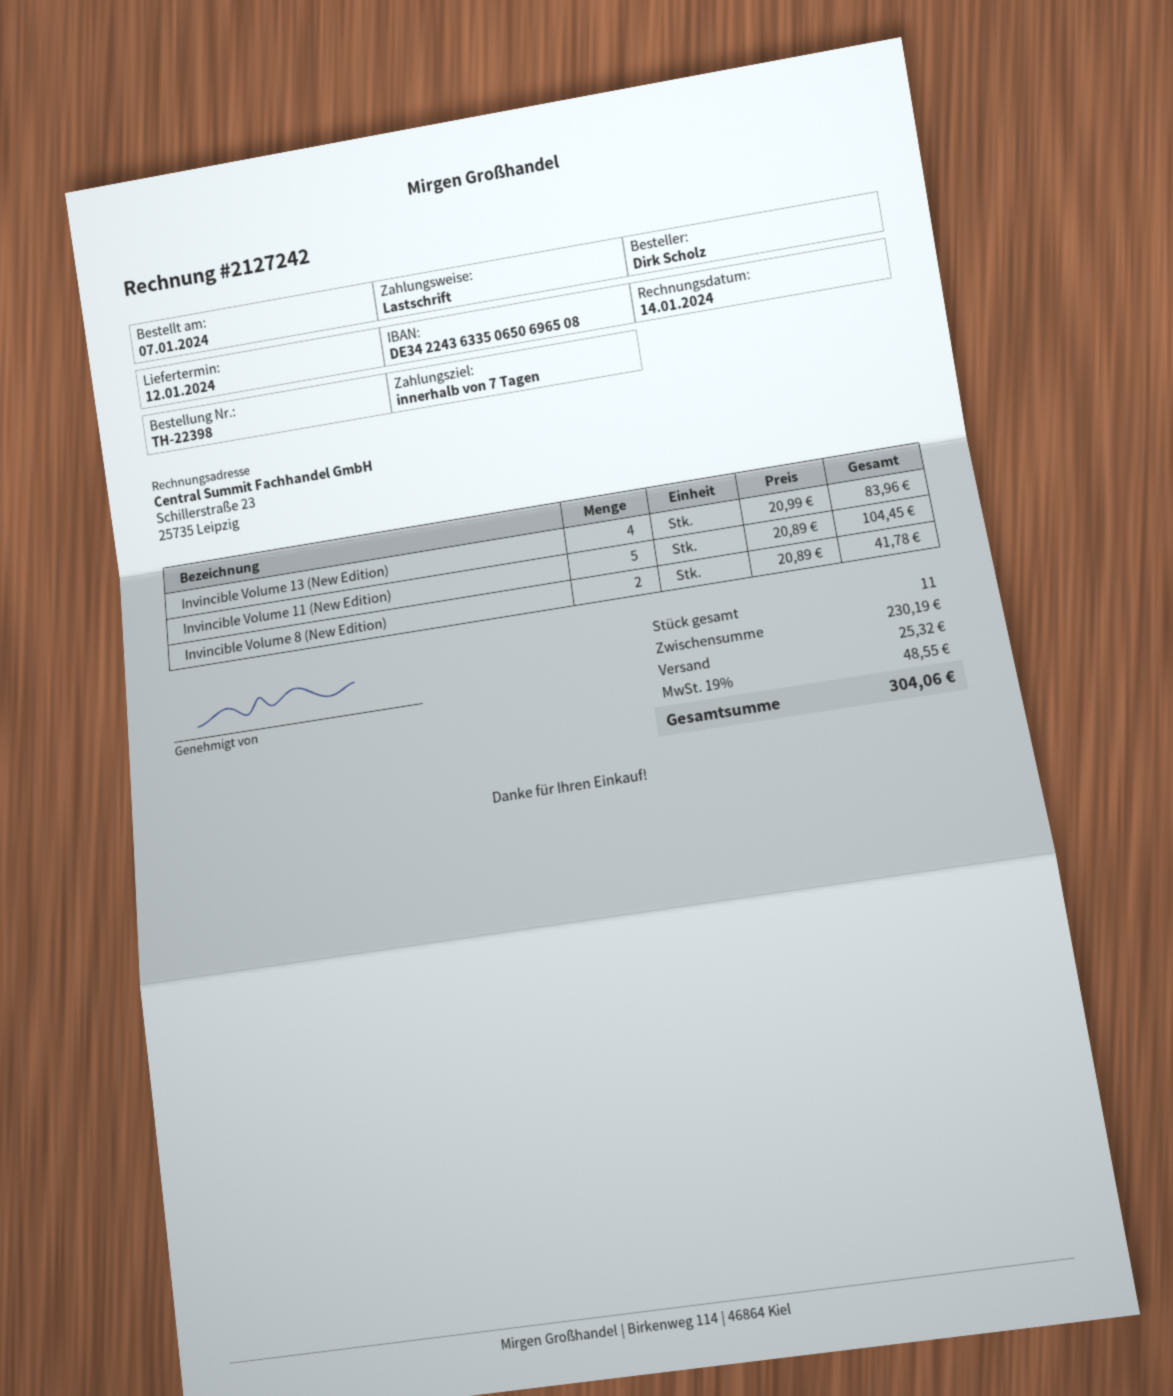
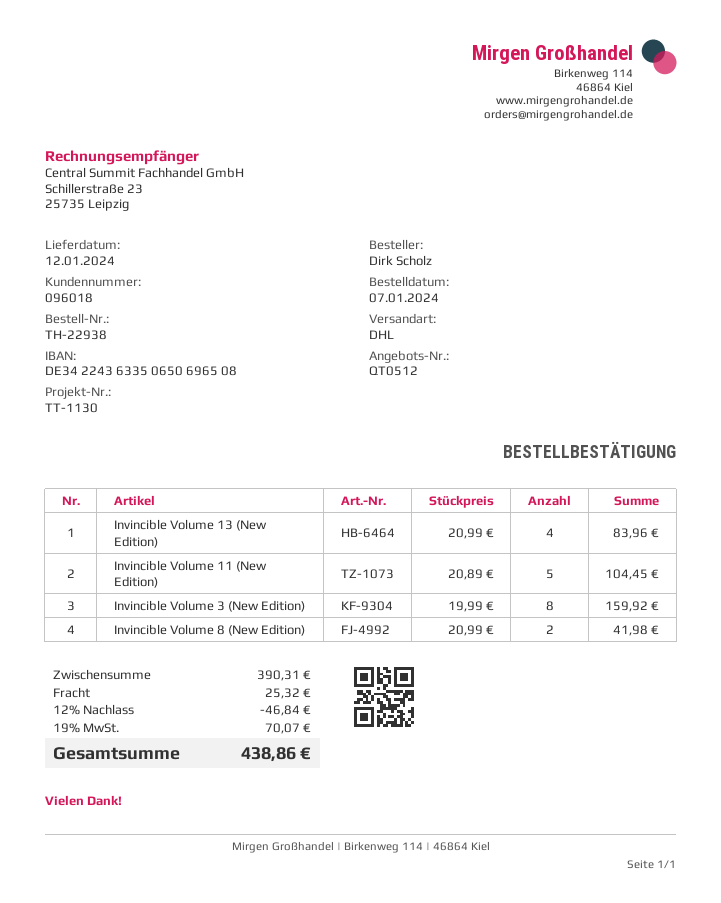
order number: TH-22398 -> TH-22938
Invincible Volume 8 (New Edition): 2 x 20.89 = 41.78 -> 2 x 20.99 = 41.98
Invincible Volume 3 (New Edition): none -> 8 x 19.99 = 159.92
subtotal: 230.19 -> 390.31
discount: none -> 12% = 46.84
tax: 19% = 48.55 -> 19% = 70.07
total: 304.06 -> 438.86

